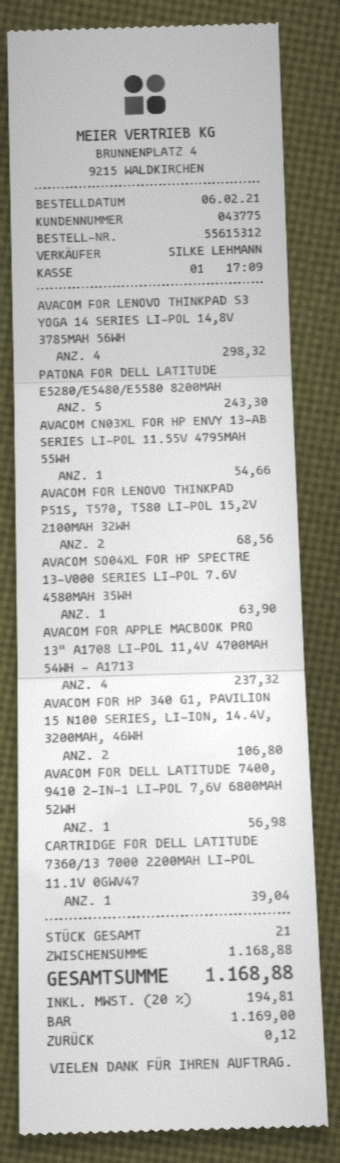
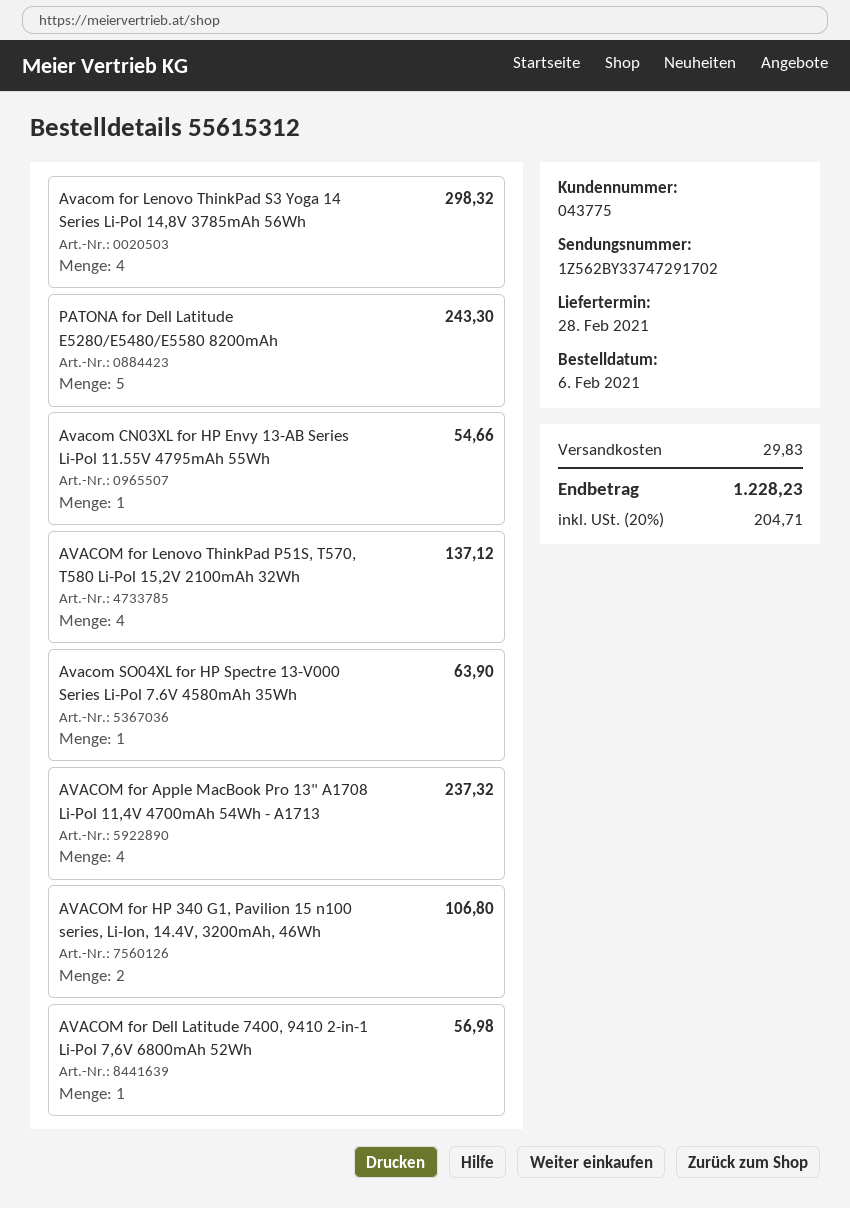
AVACOM FOR LENOVO THINKPAD P51S, T570, T580 LI-POL 15,2V 2100MAH 32WH: 2 for 68.56 -> 4 for 137.12
CARTRIDGE FOR DELL LATITUDE 7360/13 7000 2200MAH LI-POL 11.1V 0GWV47: 1 for 39.04 -> none
shipping: none -> 29.83
tax: 20% = 194.81 -> 20% = 204.71
total: 1168.88 -> 1228.23

